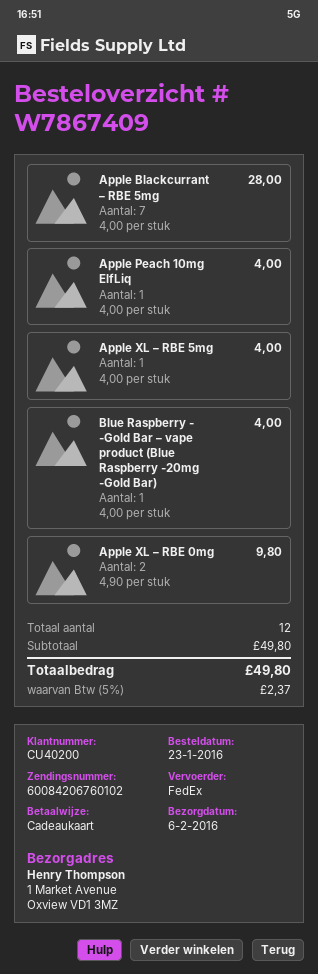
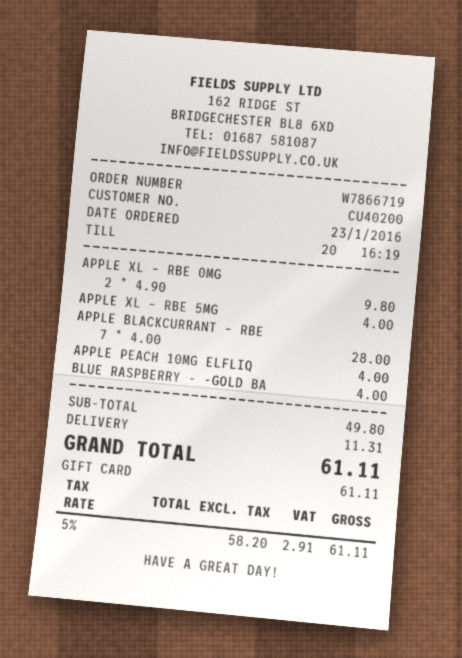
order number: W7867409 -> W7866719
shipping: none -> 11.31
tax: 5% = 2.37 -> 5% = 2.91
total: 49.80 -> 61.11

